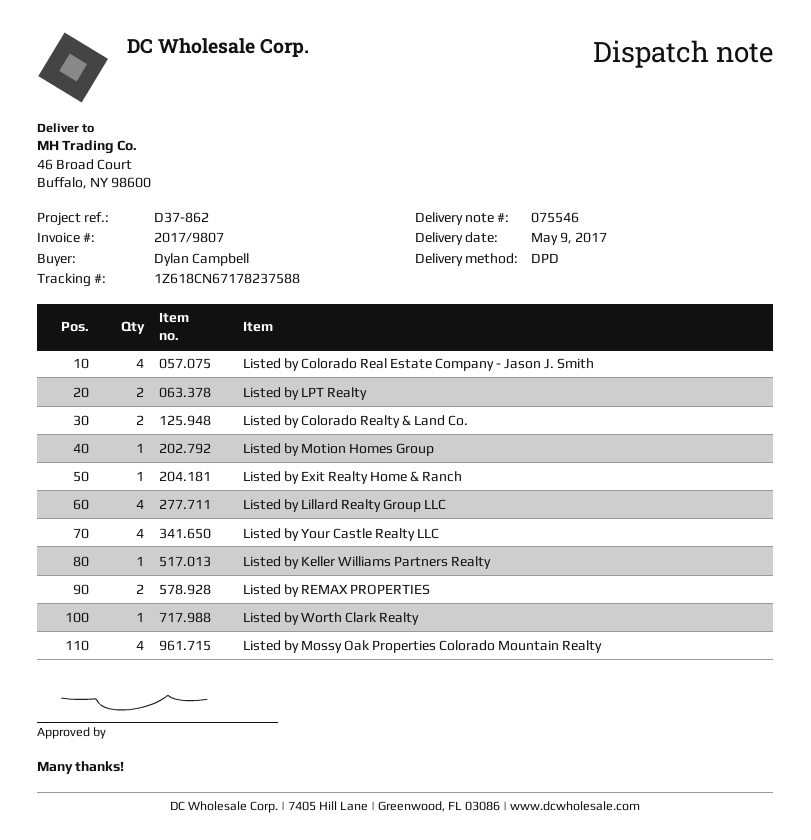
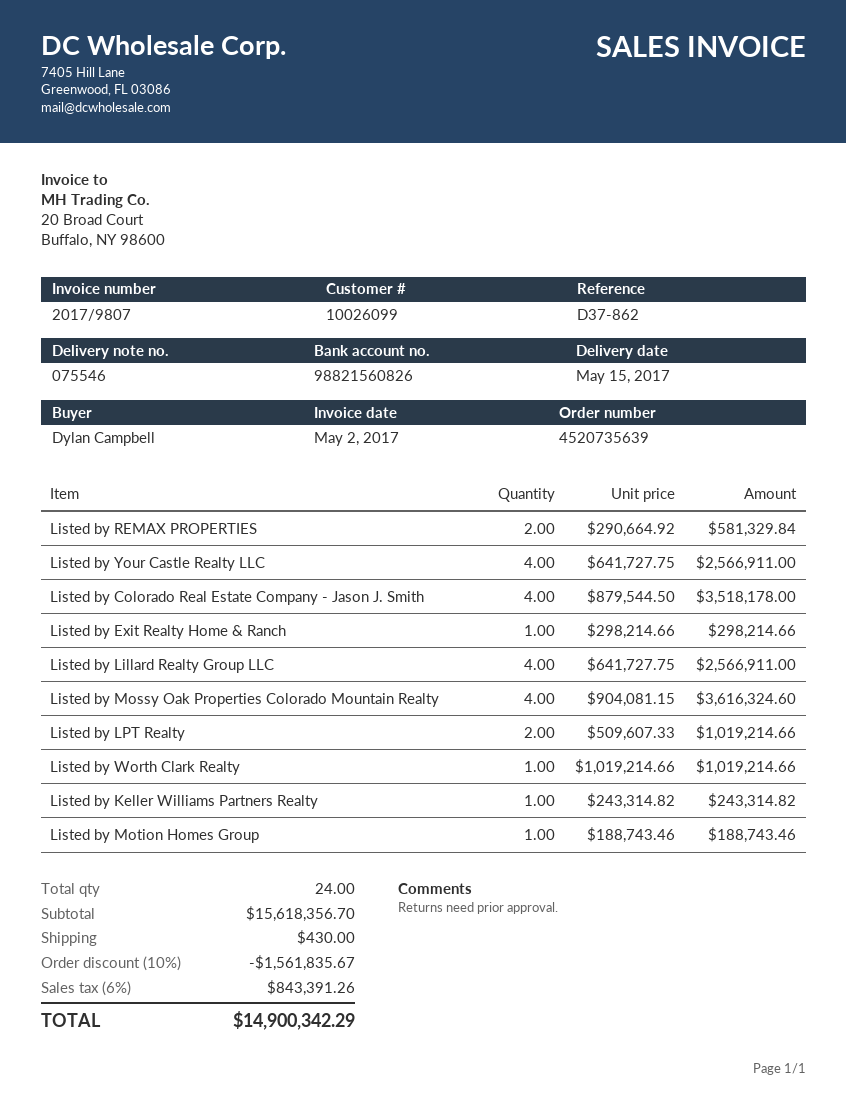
delivery date: 2017-05-09 -> 2017-05-15
Listed by Colorado Realty & Land Co.: 2 -> none

